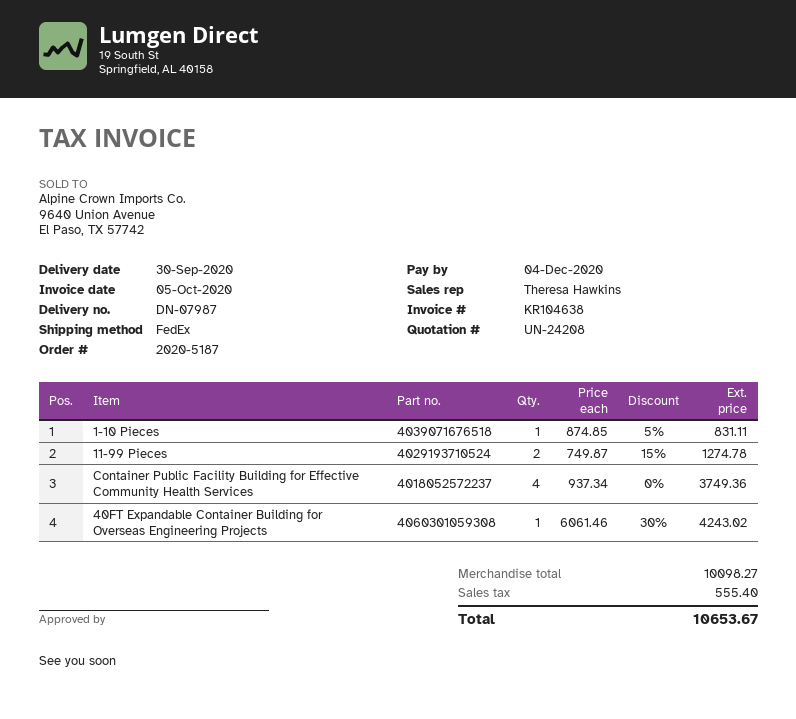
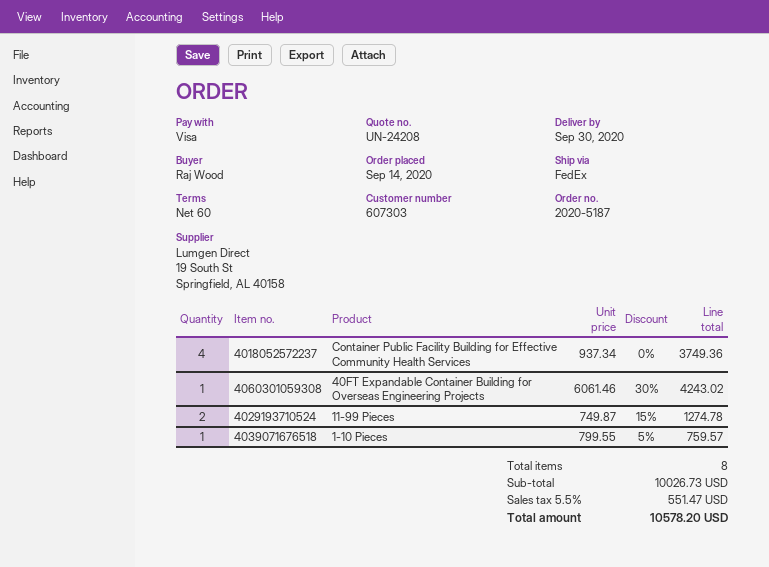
1-10 Pieces: 1 x 874.85 - 5% = 831.11 -> 1 x 799.55 - 5% = 759.57
subtotal: 10098.27 -> 10026.73
tax: 555.40 -> 551.47
total: 10653.67 -> 10578.20

